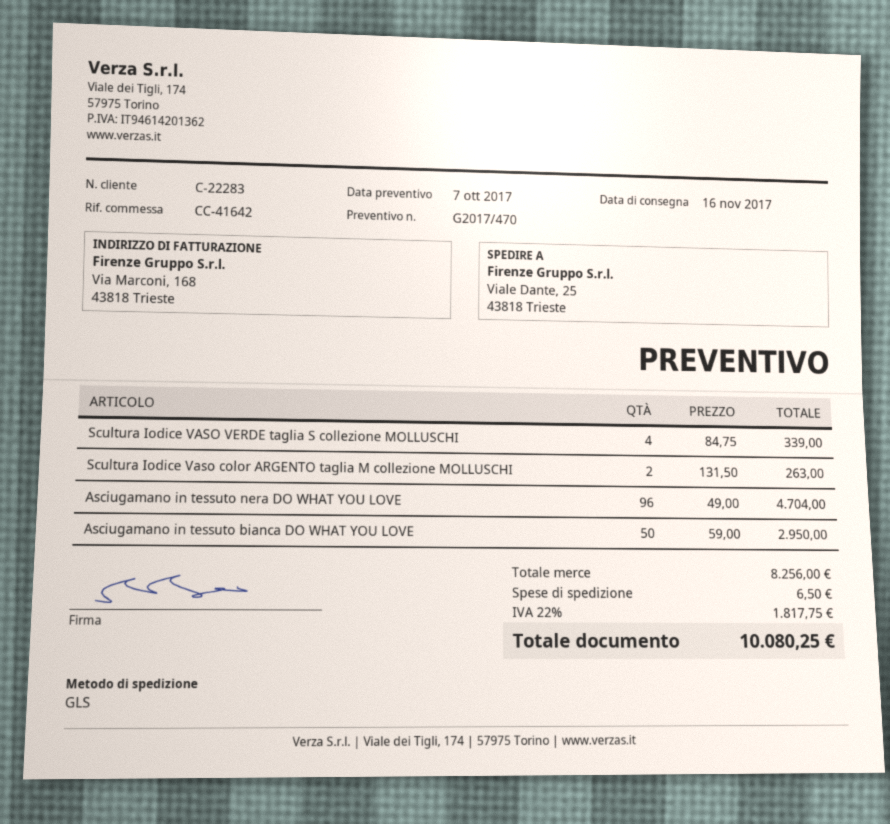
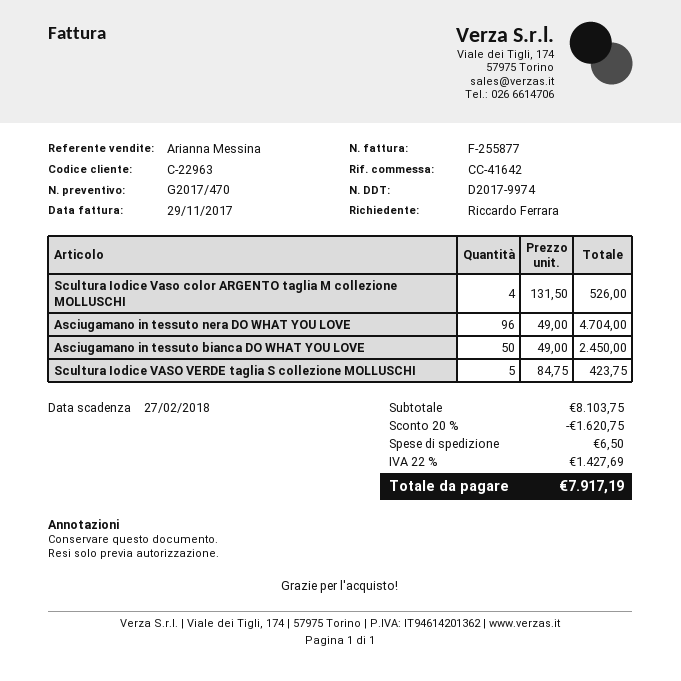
customer number: C-22283 -> C-22963
Scultura Iodice VASO VERDE taglia S collezione MOLLUSCHI: 4 x 84.75 = 339.00 -> 5 x 84.75 = 423.75
Scultura Iodice Vaso color ARGENTO taglia M collezione MOLLUSCHI: 2 x 131.50 = 263.00 -> 4 x 131.50 = 526.00
Asciugamano in tessuto bianca DO WHAT YOU LOVE: 50 x 59.00 = 2950.00 -> 50 x 49.00 = 2450.00
subtotal: 8256.00 -> 8103.75
discount: none -> 20% = 1620.75
tax: 22% = 1817.75 -> 22% = 1427.69
total: 10080.25 -> 7917.19

